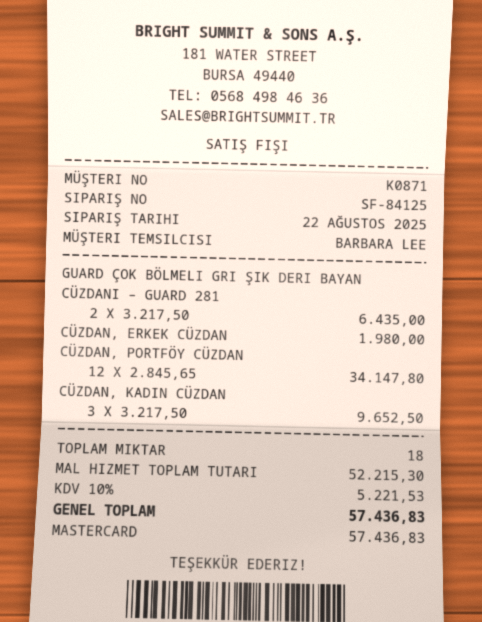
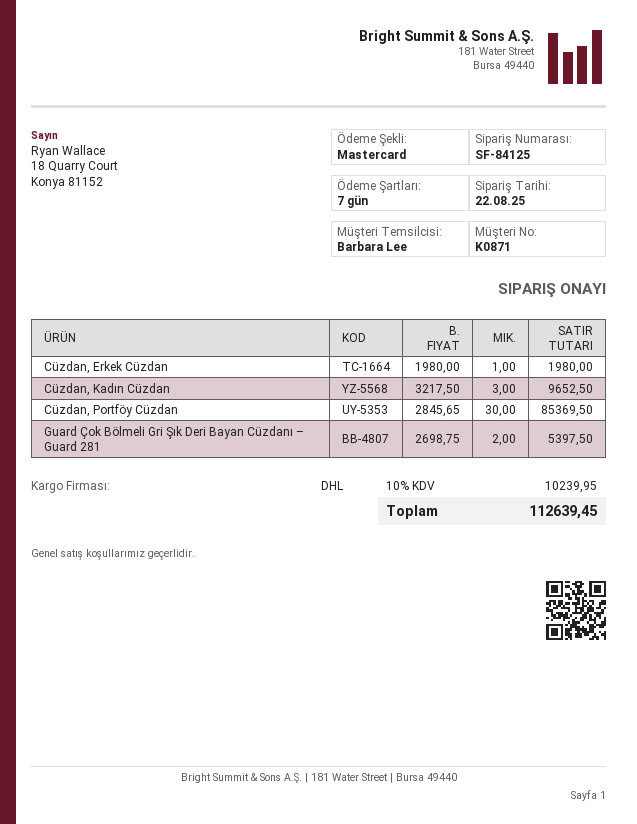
GUARD ÇOK BÖLMELI GRI ŞIK DERI BAYAN CÜZDANI – GUARD 281: 2 x 3217.50 = 6435.00 -> 2 x 2698.75 = 5397.50
CÜZDAN, PORTFÖY CÜZDAN: 12 x 2845.65 = 34147.80 -> 30 x 2845.65 = 85369.50
tax: 10% = 5221.53 -> 10% = 10239.95
total: 57436.83 -> 112639.45

